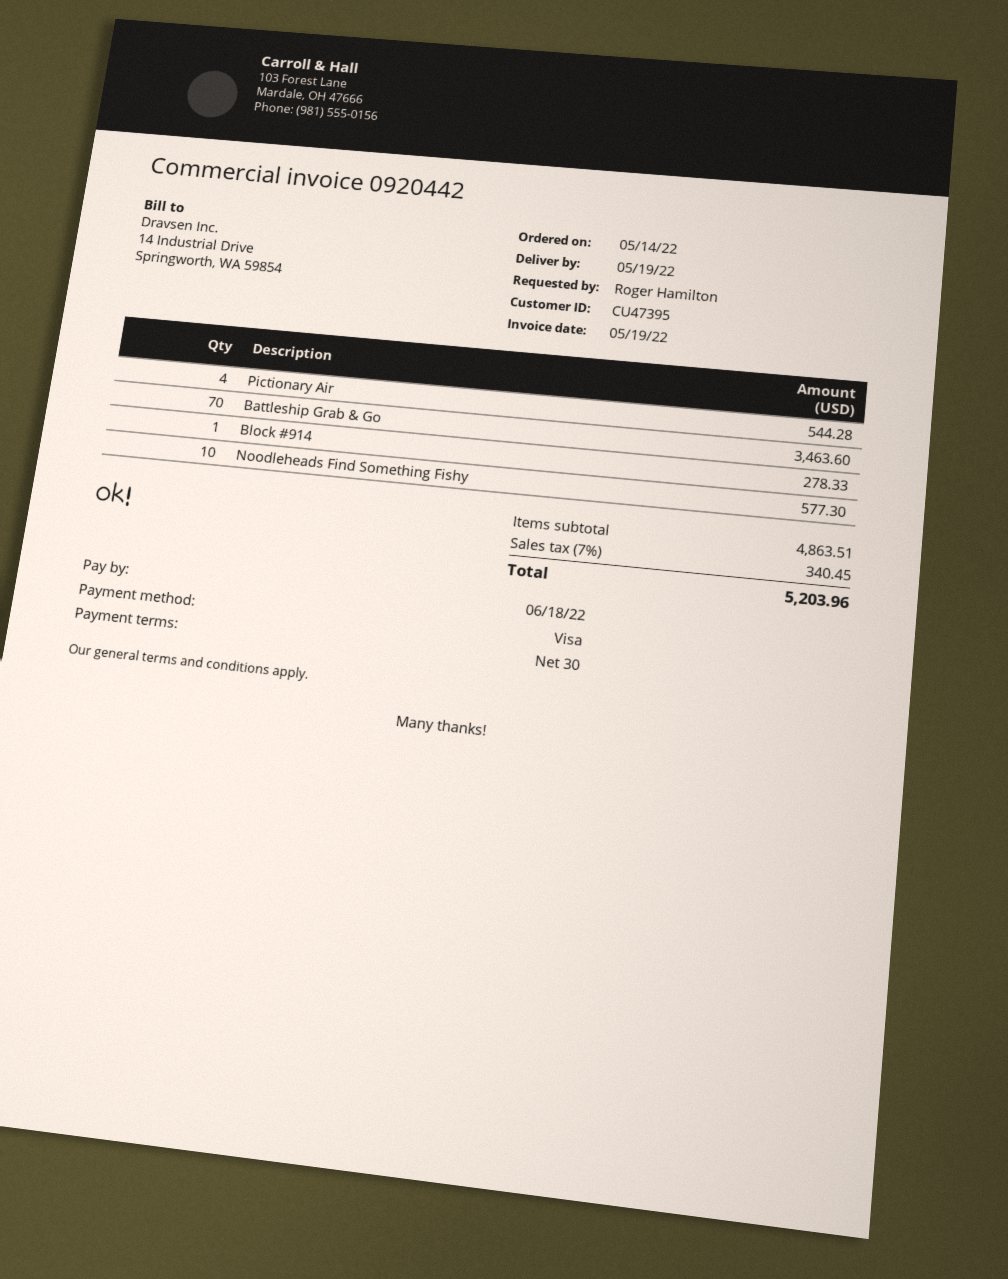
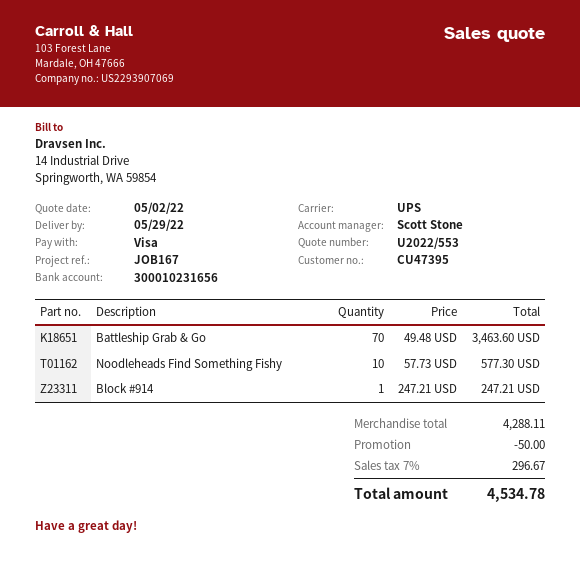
delivery date: 2022-05-19 -> 2022-05-29
Pictionary Air: 4 for 544.28 -> none
Block #914: 1 for 278.33 -> 1 for 247.21
subtotal: 4863.51 -> 4288.11
discount: none -> 50.00
tax: 7% = 340.45 -> 7% = 296.67
total: 5203.96 -> 4534.78

